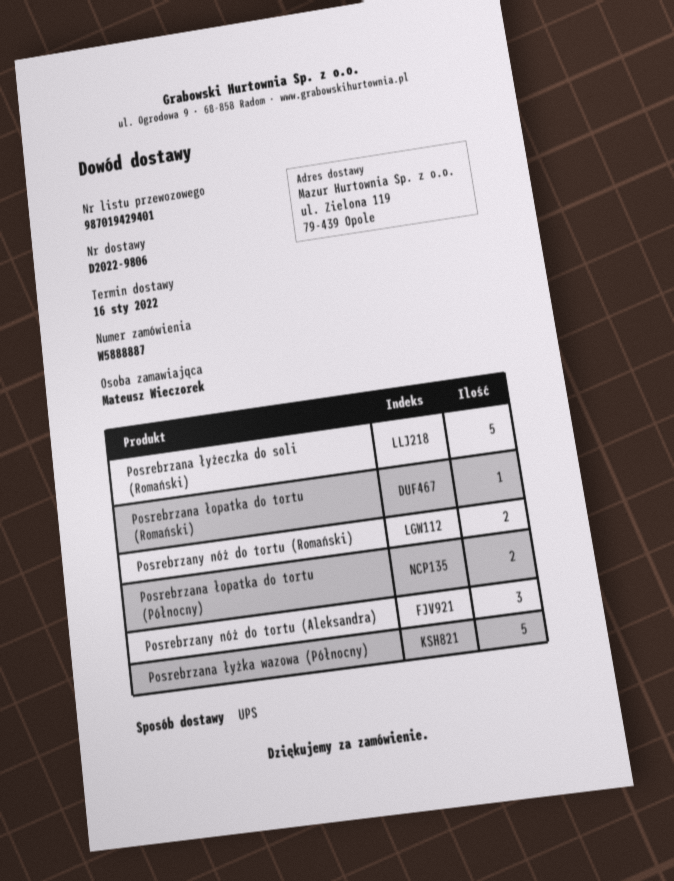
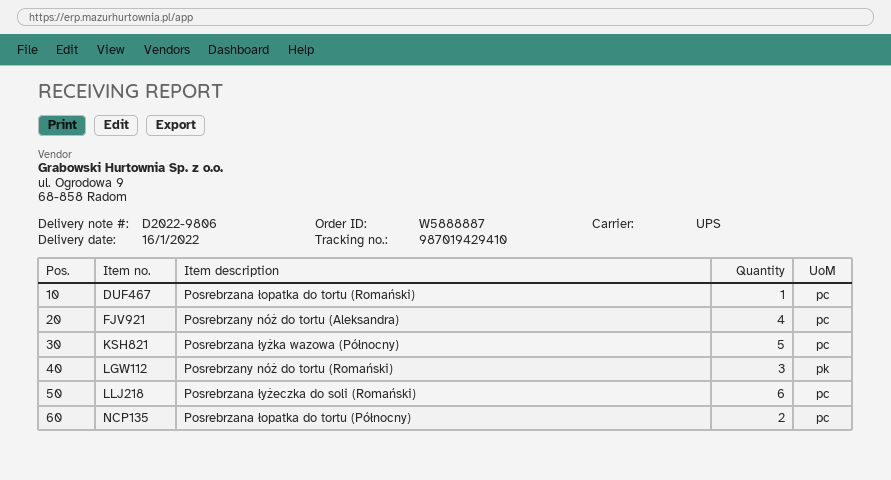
tracking number: 987019429401 -> 987019429410
Posrebrzana łyżeczka do soli (Romański): 5 -> 6
Posrebrzany nóż do tortu (Romański): 2 -> 3
Posrebrzany nóż do tortu (Aleksandra): 3 -> 4

